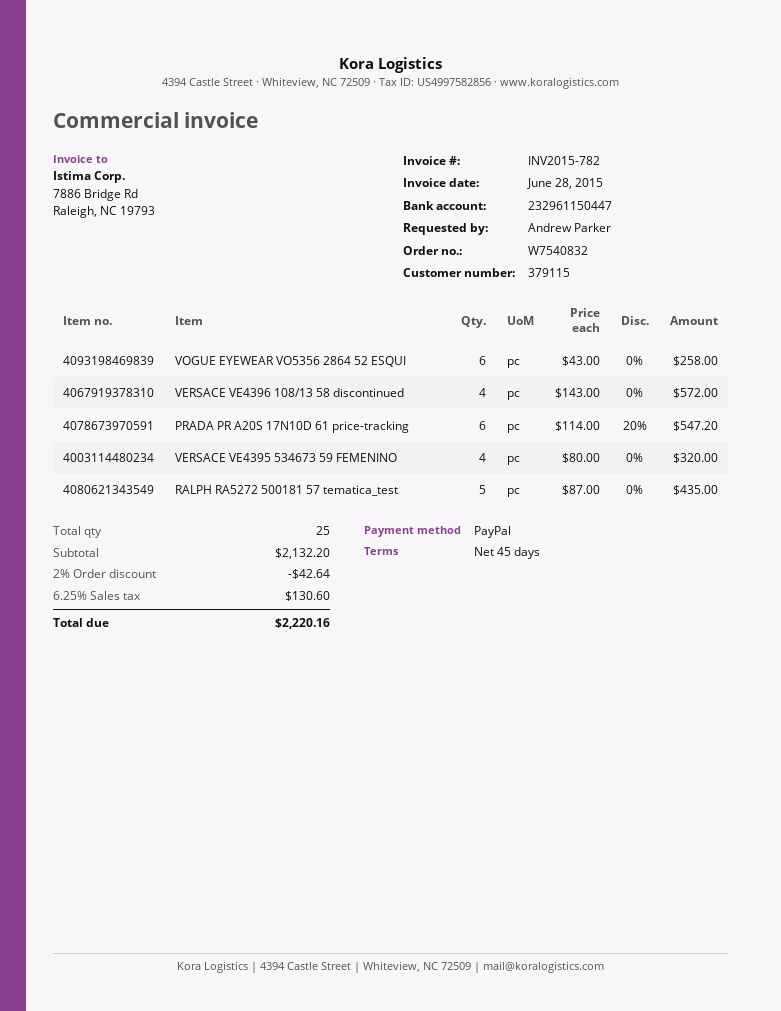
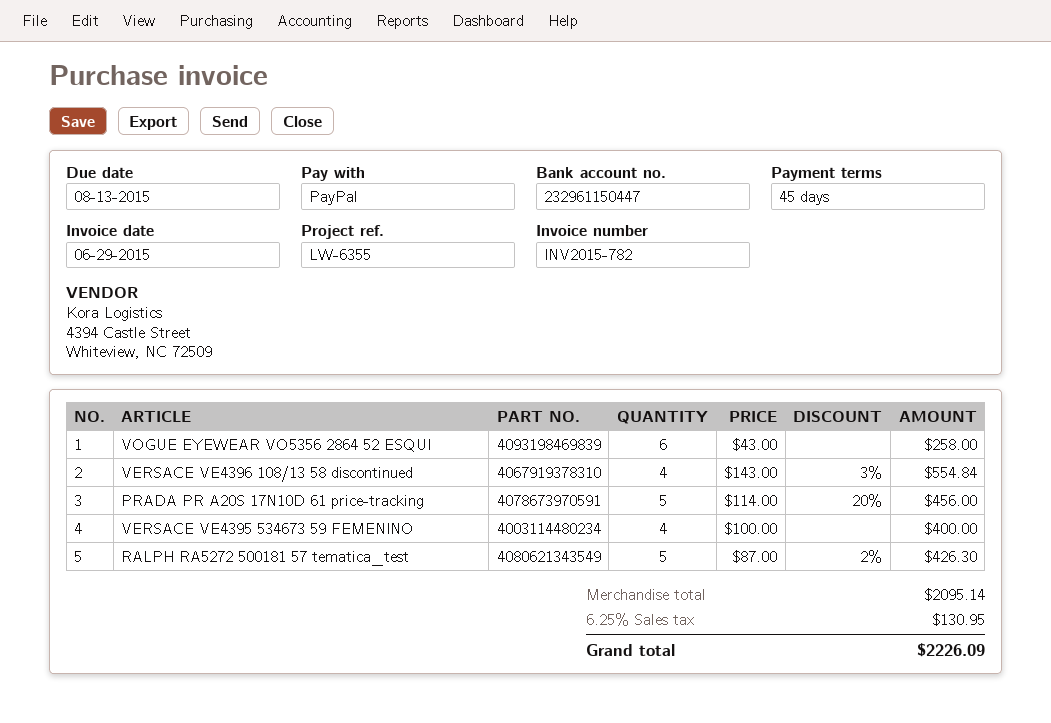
invoice date: 2015-06-28 -> 2015-06-29
VERSACE VE4396 108/13 58 discontinued: 4 x 143.00 = 572.00 -> 4 x 143.00 - 3% = 554.84
PRADA PR A20S 17N10D 61 price-tracking: 6 x 114.00 - 20% = 547.20 -> 5 x 114.00 - 20% = 456.00
VERSACE VE4395 534673 59 FEMENINO: 4 x 80.00 = 320.00 -> 4 x 100.00 = 400.00
RALPH RA5272 500181 57 tematica_test: 5 x 87.00 = 435.00 -> 5 x 87.00 - 2% = 426.30
subtotal: 2132.20 -> 2095.14
discount: 2% = 42.64 -> none
tax: 6.25% = 130.60 -> 6.25% = 130.95
total: 2220.16 -> 2226.09

